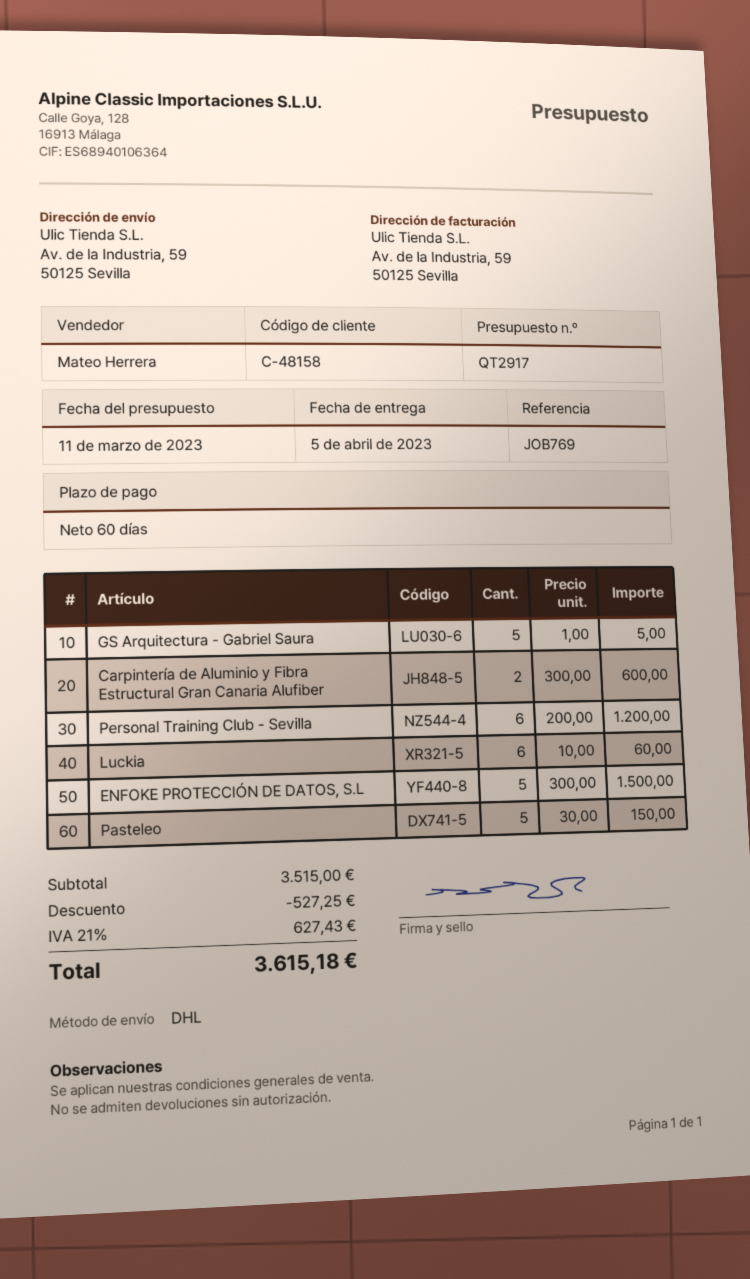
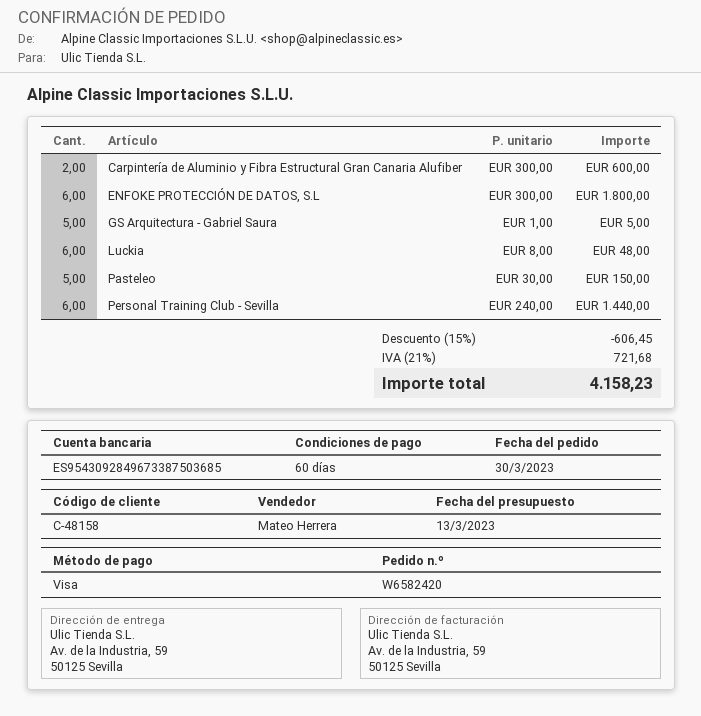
quote date: 2023-03-11 -> 2023-03-13
Personal Training Club - Sevilla: 6 x 200.00 = 1200.00 -> 6 x 240.00 = 1440.00
Luckia: 6 x 10.00 = 60.00 -> 6 x 8.00 = 48.00
ENFOKE PROTECCIÓN DE DATOS, S.L: 5 x 300.00 = 1500.00 -> 6 x 300.00 = 1800.00
discount: 527.25 -> 606.45
tax: 21% = 627.43 -> 21% = 721.68
total: 3615.18 -> 4158.23

